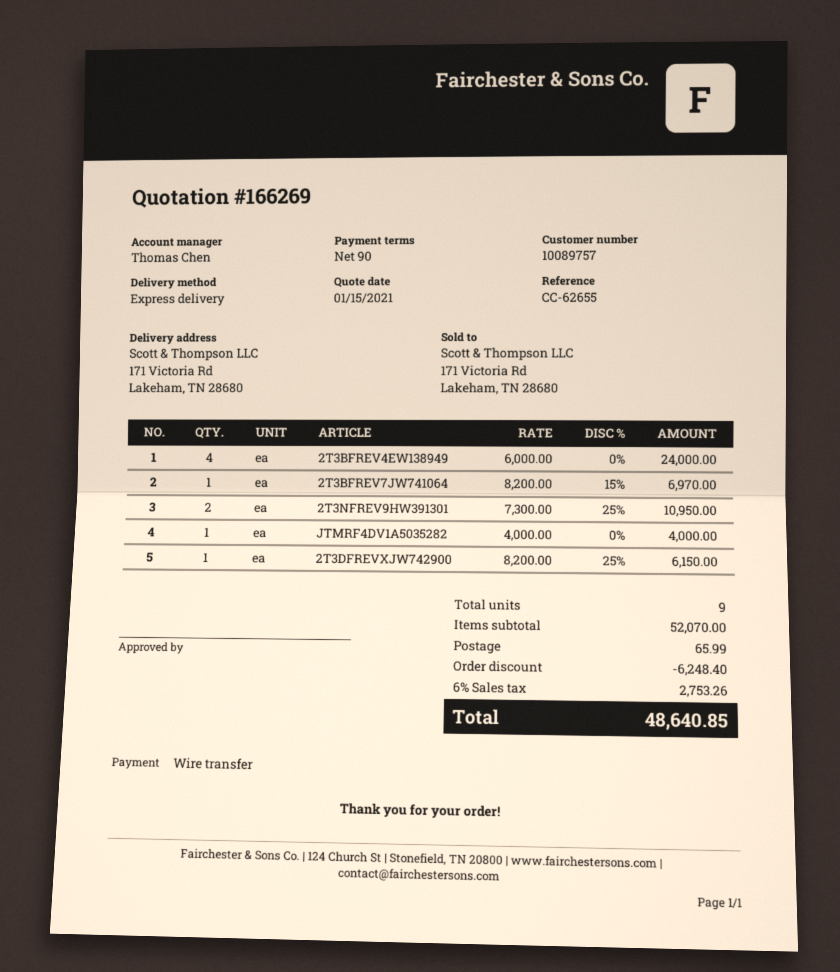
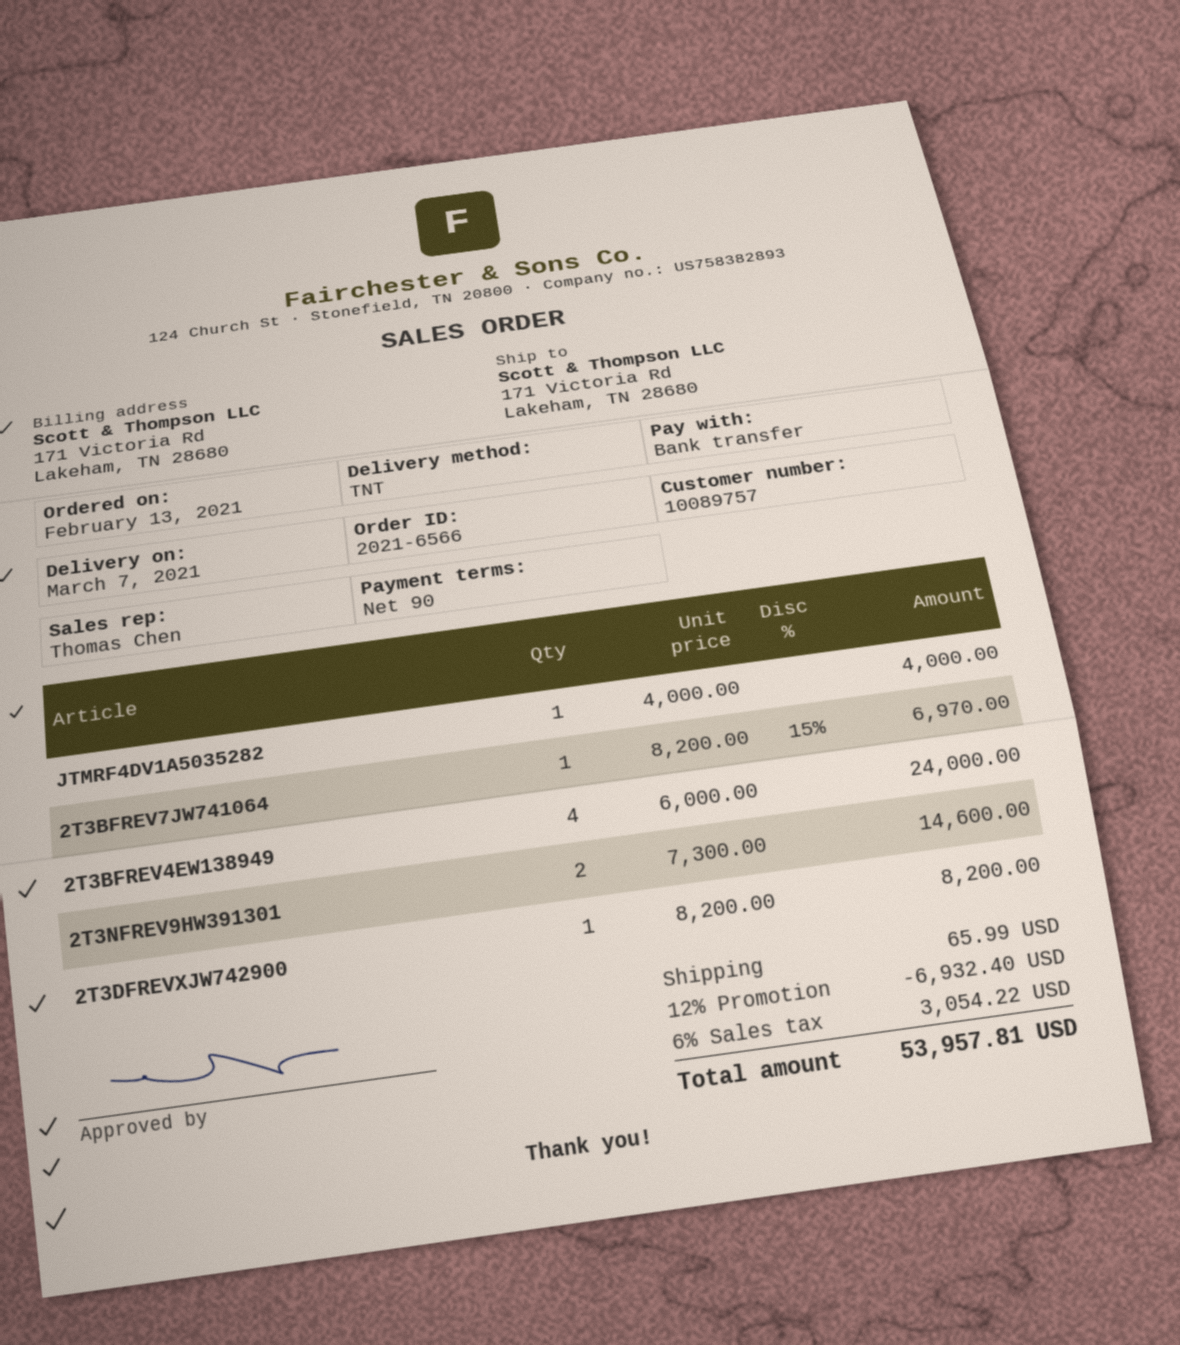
shipping method: express -> TNT
2T3NFREV9HW391301: 2 x 7300.00 - 25% = 10950.00 -> 2 x 7300.00 = 14600.00
2T3DFREVXJW742900: 1 x 8200.00 - 25% = 6150.00 -> 1 x 8200.00 = 8200.00
discount: 6248.40 -> 6932.40
tax: 6% = 2753.26 -> 6% = 3054.22
total: 48640.85 -> 53957.81

